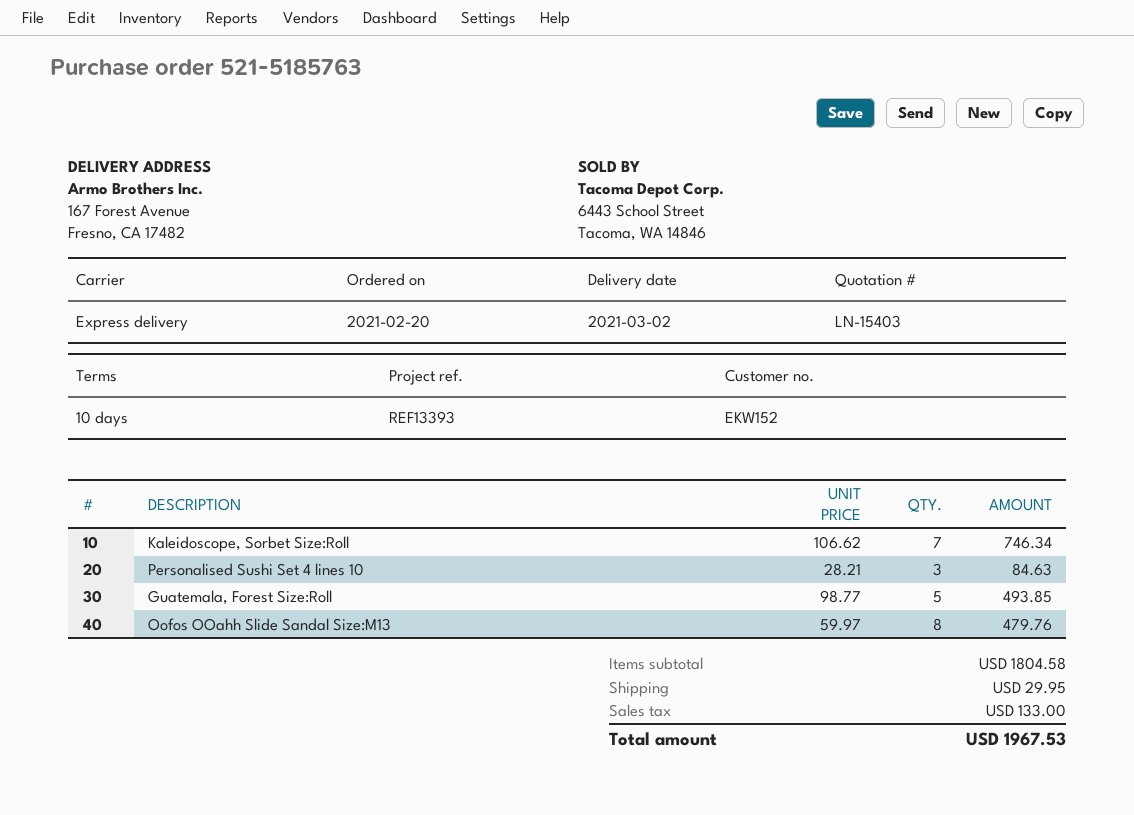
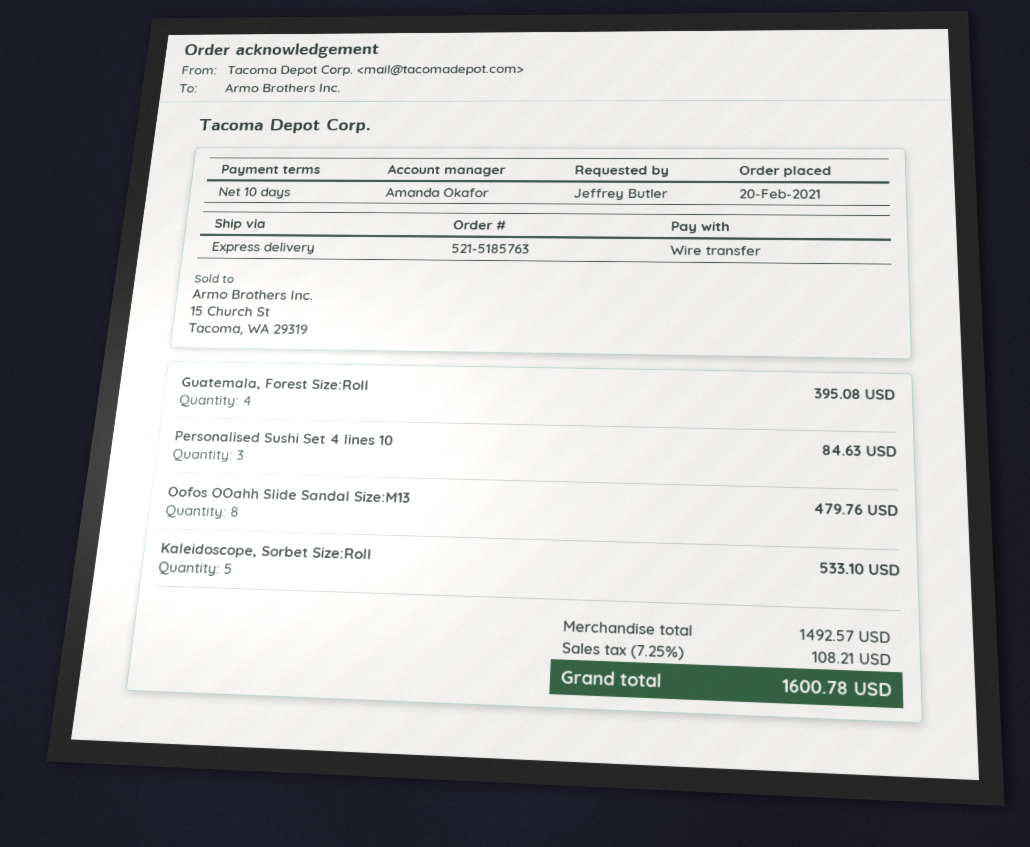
Kaleidoscope, Sorbet Size:Roll: 7 for 746.34 -> 5 for 533.10
Guatemala, Forest Size:Roll: 5 for 493.85 -> 4 for 395.08
subtotal: 1804.58 -> 1492.57
shipping: 29.95 -> none
tax: 133.00 -> 108.21
total: 1967.53 -> 1600.78

